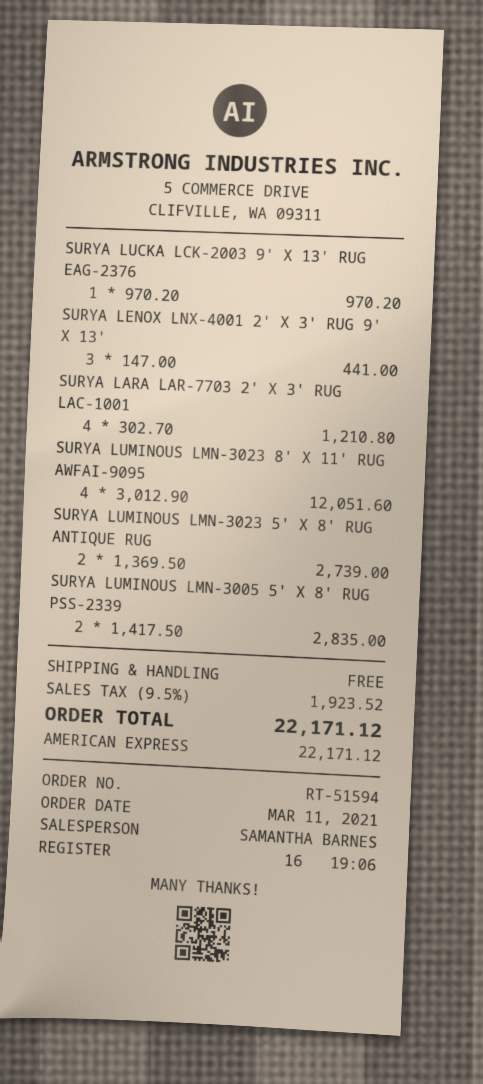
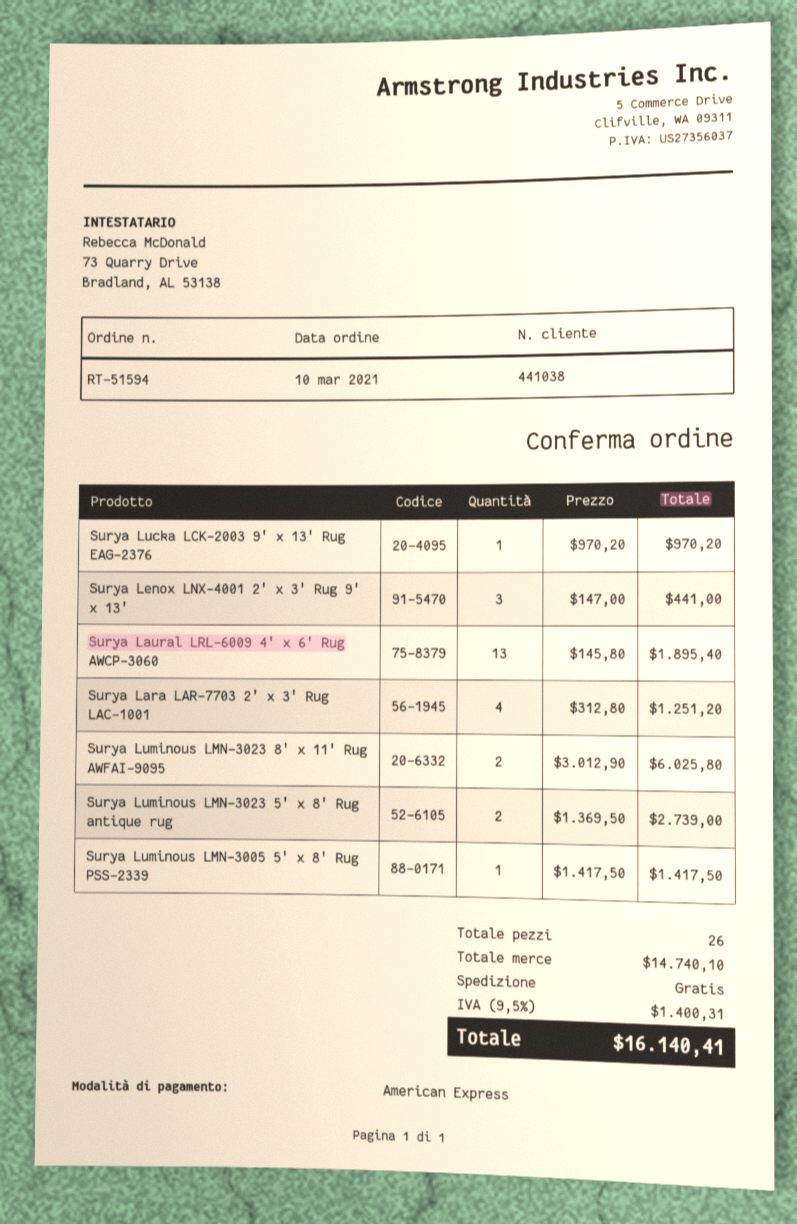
order date: 2021-03-11 -> 2021-03-10
SURYA LARA LAR-7703 2' X 3' RUG LAC-1001: 4 x 302.70 = 1210.80 -> 4 x 312.80 = 1251.20
SURYA LUMINOUS LMN-3023 8' X 11' RUG AWFAI-9095: 4 x 3012.90 = 12051.60 -> 2 x 3012.90 = 6025.80
SURYA LUMINOUS LMN-3005 5' X 8' RUG PSS-2339: 2 x 1417.50 = 2835.00 -> 1 x 1417.50 = 1417.50
Surya Laural LRL-6009 4' x 6' Rug AWCP-3060: none -> 13 x 145.80 = 1895.40
tax: 9.5% = 1923.52 -> 9.5% = 1400.31
total: 22171.12 -> 16140.41

